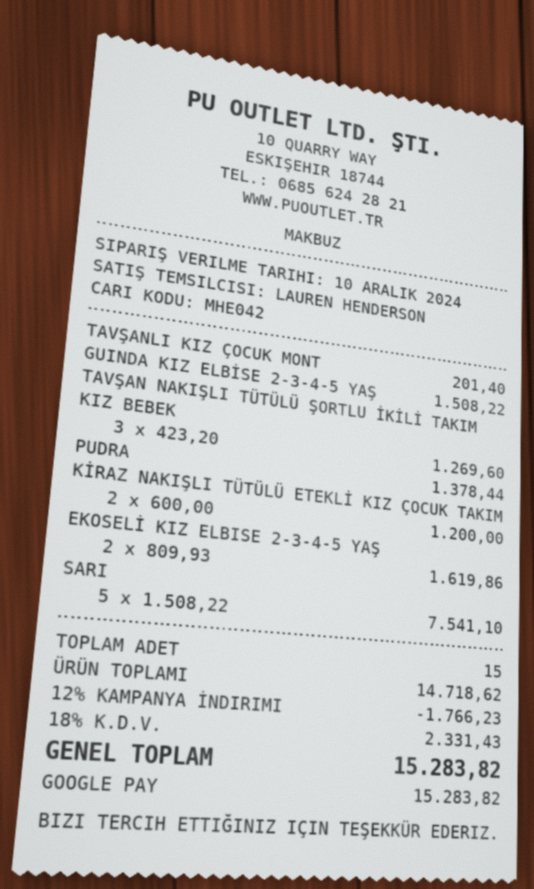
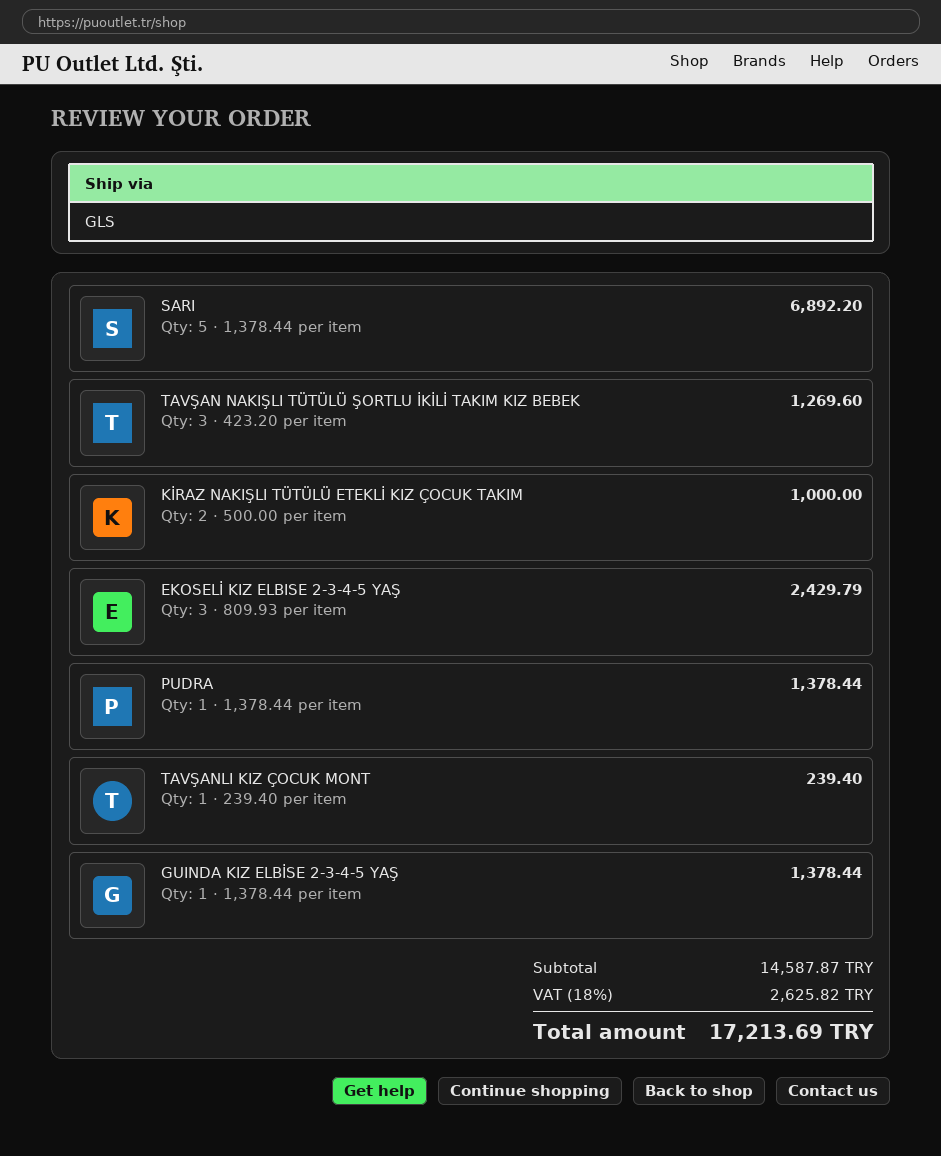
TAVŞANLI KIZ ÇOCUK MONT: 1 x 201.40 = 201.40 -> 1 x 239.40 = 239.40
GUINDA KIZ ELBİSE 2-3-4-5 YAŞ: 1 x 1508.22 = 1508.22 -> 1 x 1378.44 = 1378.44
KİRAZ NAKIŞLI TÜTÜLÜ ETEKLİ KIZ ÇOCUK TAKIM: 2 x 600.00 = 1200.00 -> 2 x 500.00 = 1000.00
EKOSELİ KIZ ELBISE 2-3-4-5 YAŞ: 2 x 809.93 = 1619.86 -> 3 x 809.93 = 2429.79
SARI: 5 x 1508.22 = 7541.10 -> 5 x 1378.44 = 6892.20
subtotal: 14718.62 -> 14587.87
discount: 12% = 1766.23 -> none
tax: 18% = 2331.43 -> 18% = 2625.82
total: 15283.82 -> 17213.69

